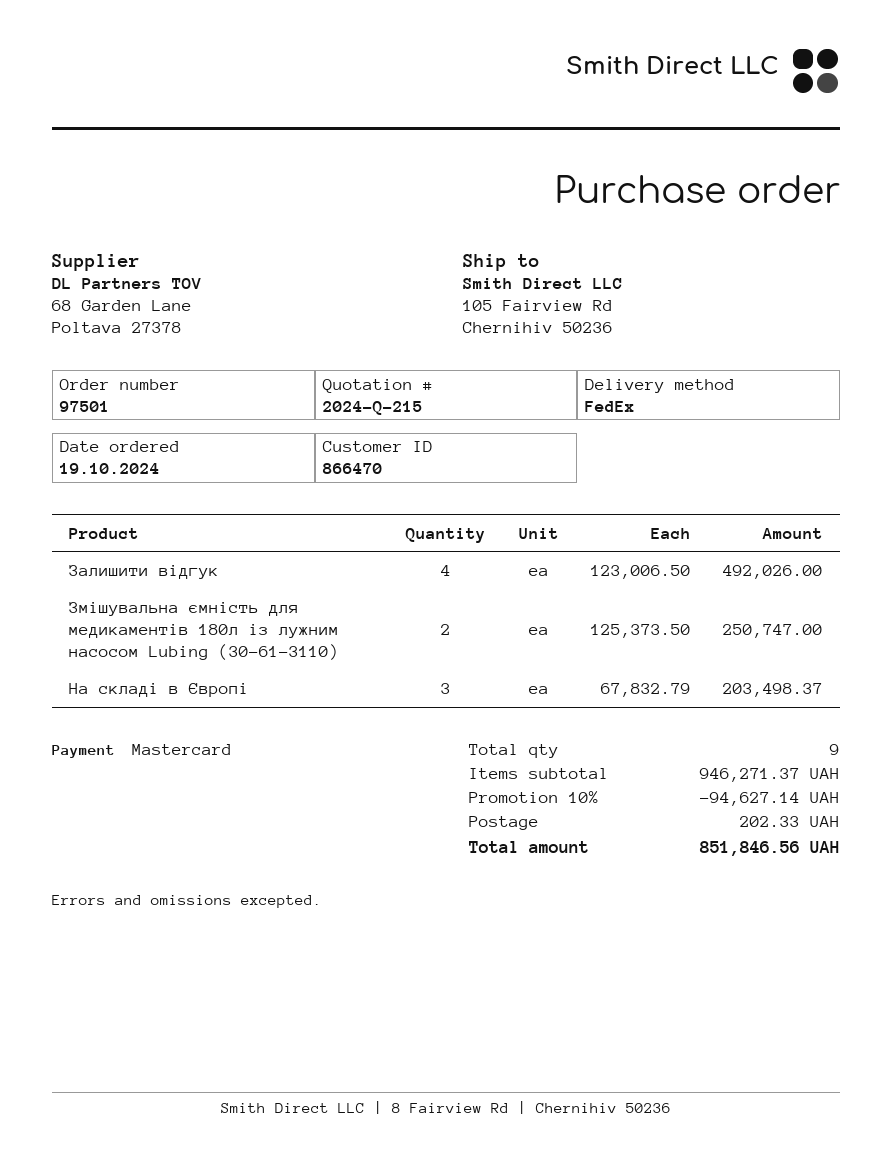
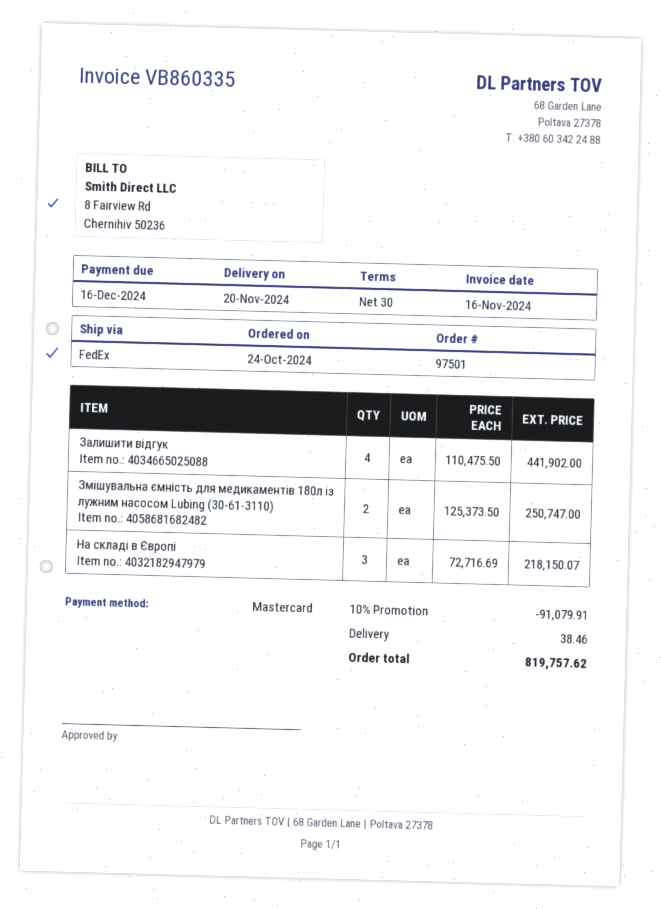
order date: 2024-10-19 -> 2024-10-24
Залишити відгук: 4 x 123006.50 = 492026.00 -> 4 x 110475.50 = 441902.00
На складі в Європі: 3 x 67832.79 = 203498.37 -> 3 x 72716.69 = 218150.07
discount: 10% = 94627.14 -> 10% = 91079.91
shipping: 202.33 -> 38.46
total: 851846.56 -> 819757.62

